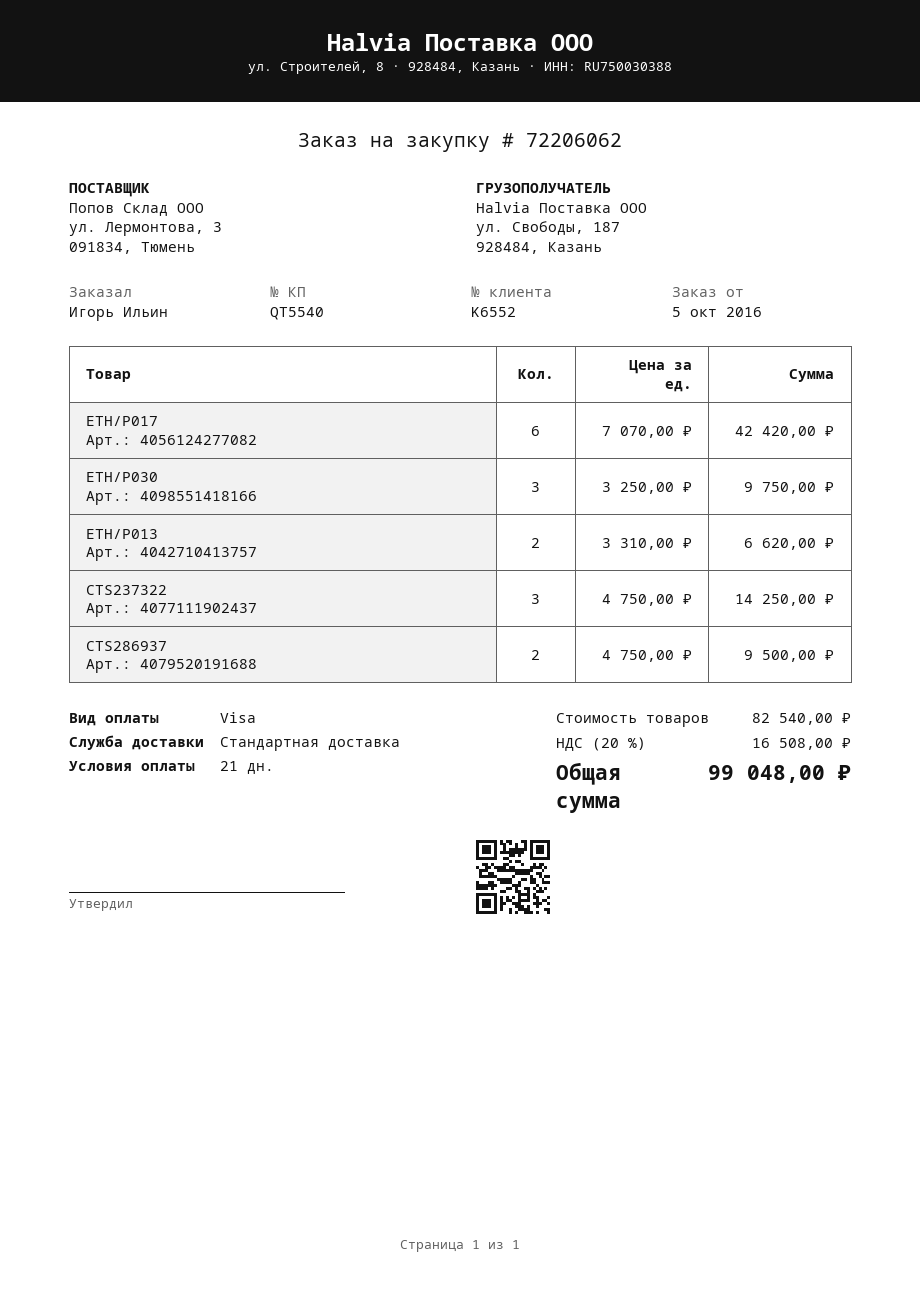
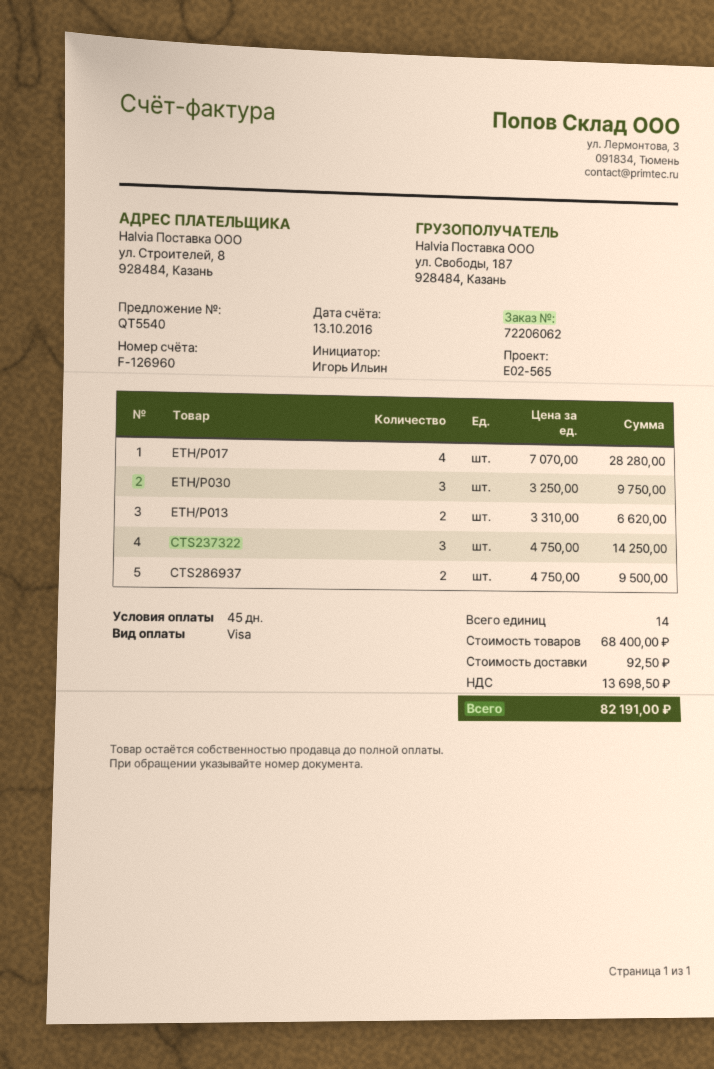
payment terms: 21 days -> 45 days
ETH/P017: 6 x 7070.00 = 42420.00 -> 4 x 7070.00 = 28280.00
subtotal: 82540.00 -> 68400.00
shipping: none -> 92.50
tax: 16508.00 -> 13698.50
total: 99048.00 -> 82191.00

